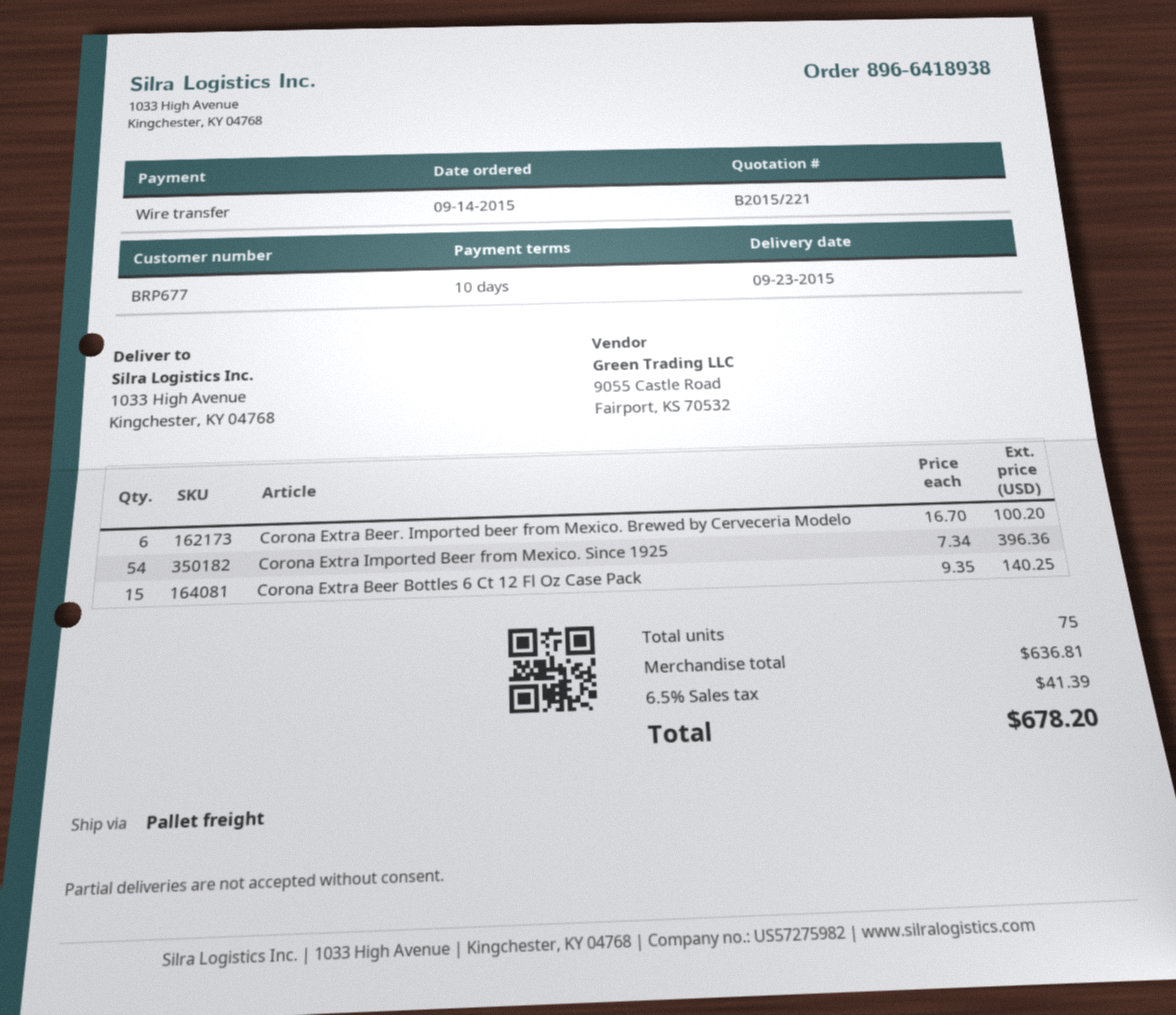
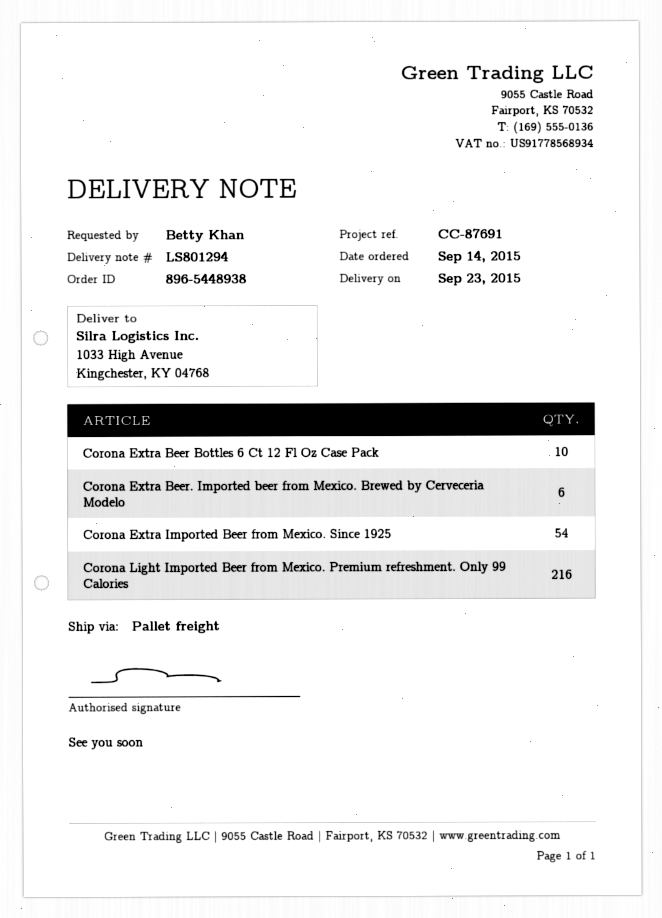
order number: 896-6418938 -> 896-5448938
Corona Extra Beer Bottles 6 Ct 12 Fl Oz Case Pack: 15 -> 10
Corona Light Imported Beer from Mexico. Premium refreshment. Only 99 Calories: none -> 216

